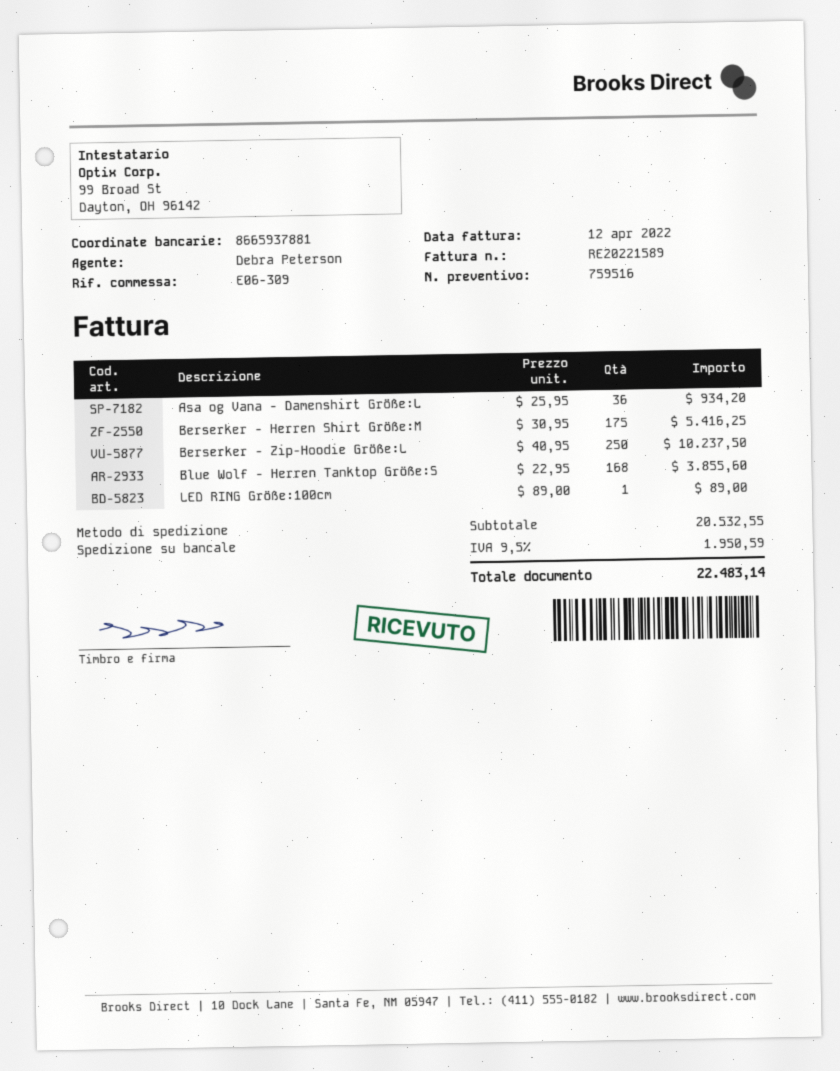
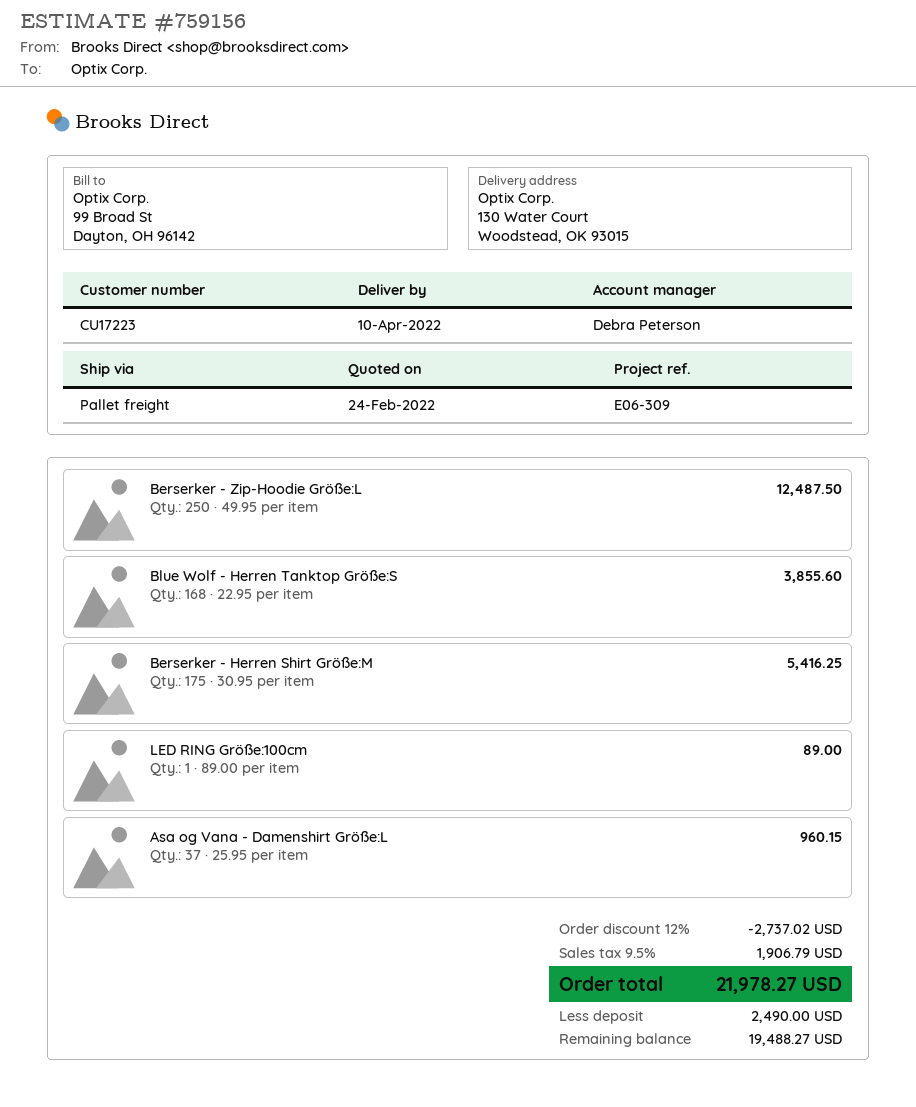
quote number: 759516 -> 759156
Asa og Vana - Damenshirt Größe:L: 36 x 25.95 = 934.20 -> 37 x 25.95 = 960.15
Berserker - Zip-Hoodie Größe:L: 250 x 40.95 = 10237.50 -> 250 x 49.95 = 12487.50
discount: none -> 12% = 2737.02
tax: 9.5% = 1950.59 -> 9.5% = 1906.79
total: 22483.14 -> 21978.27

